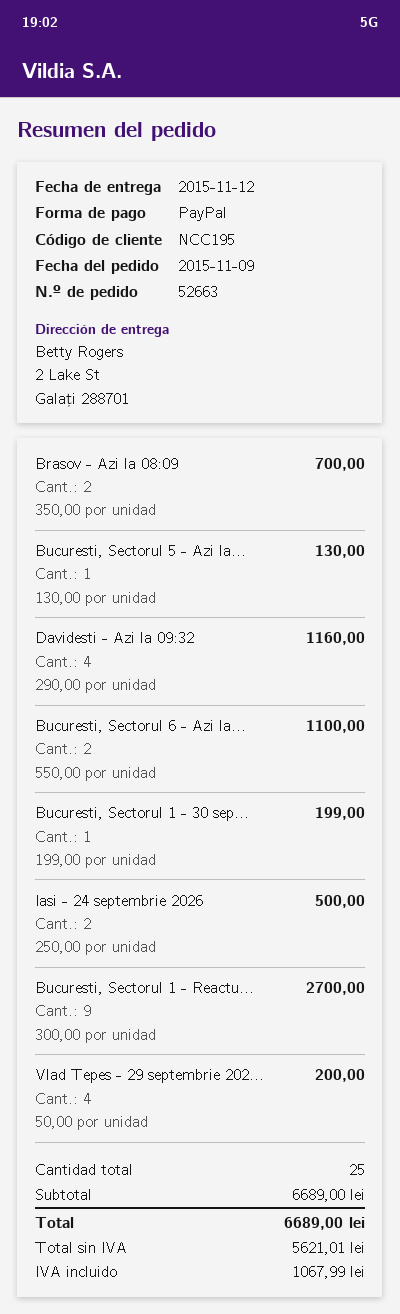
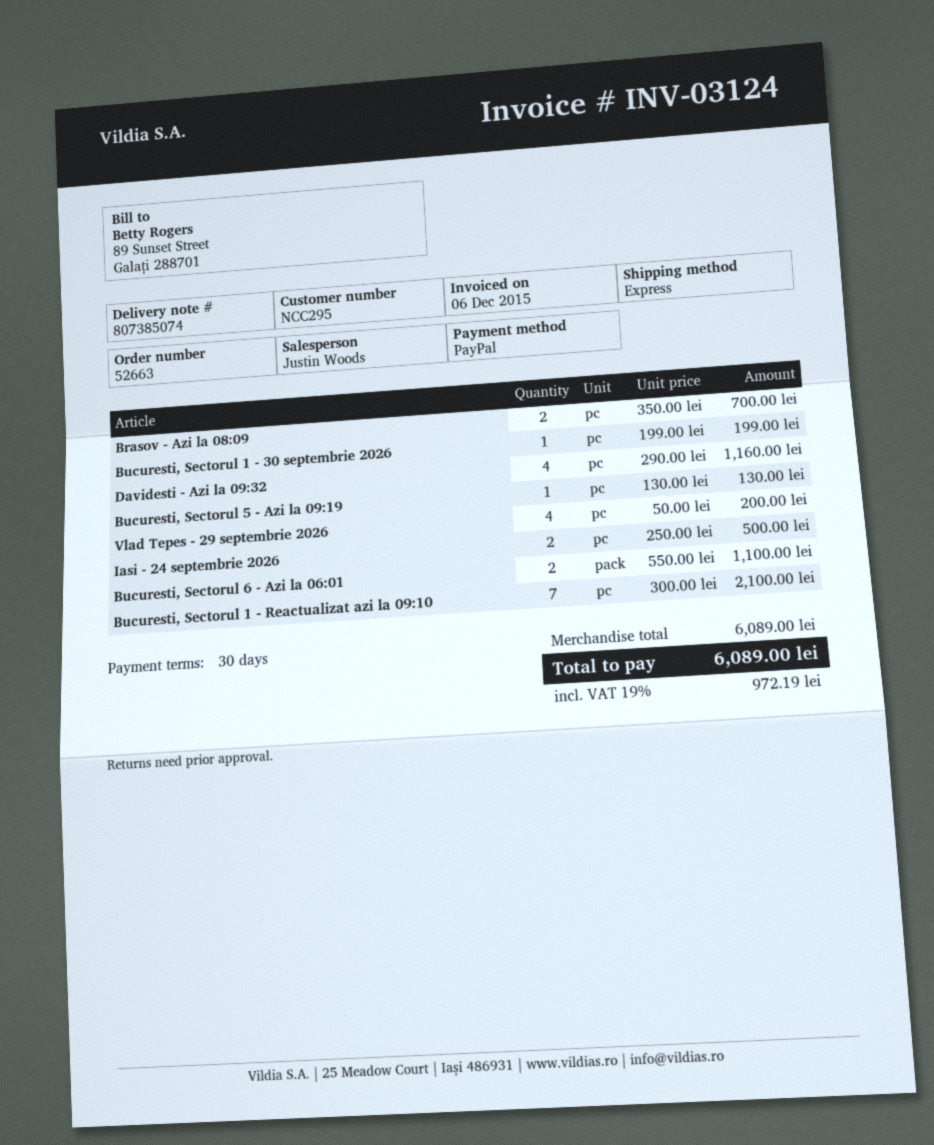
customer number: NCC195 -> NCC295
Bucuresti, Sectorul 1 - Reactu...: 9 x 300.00 = 2700.00 -> 7 x 300.00 = 2100.00
subtotal: 6689.00 -> 6089.00
tax: 1067.99 -> 972.19
total: 6689.00 -> 6089.00

